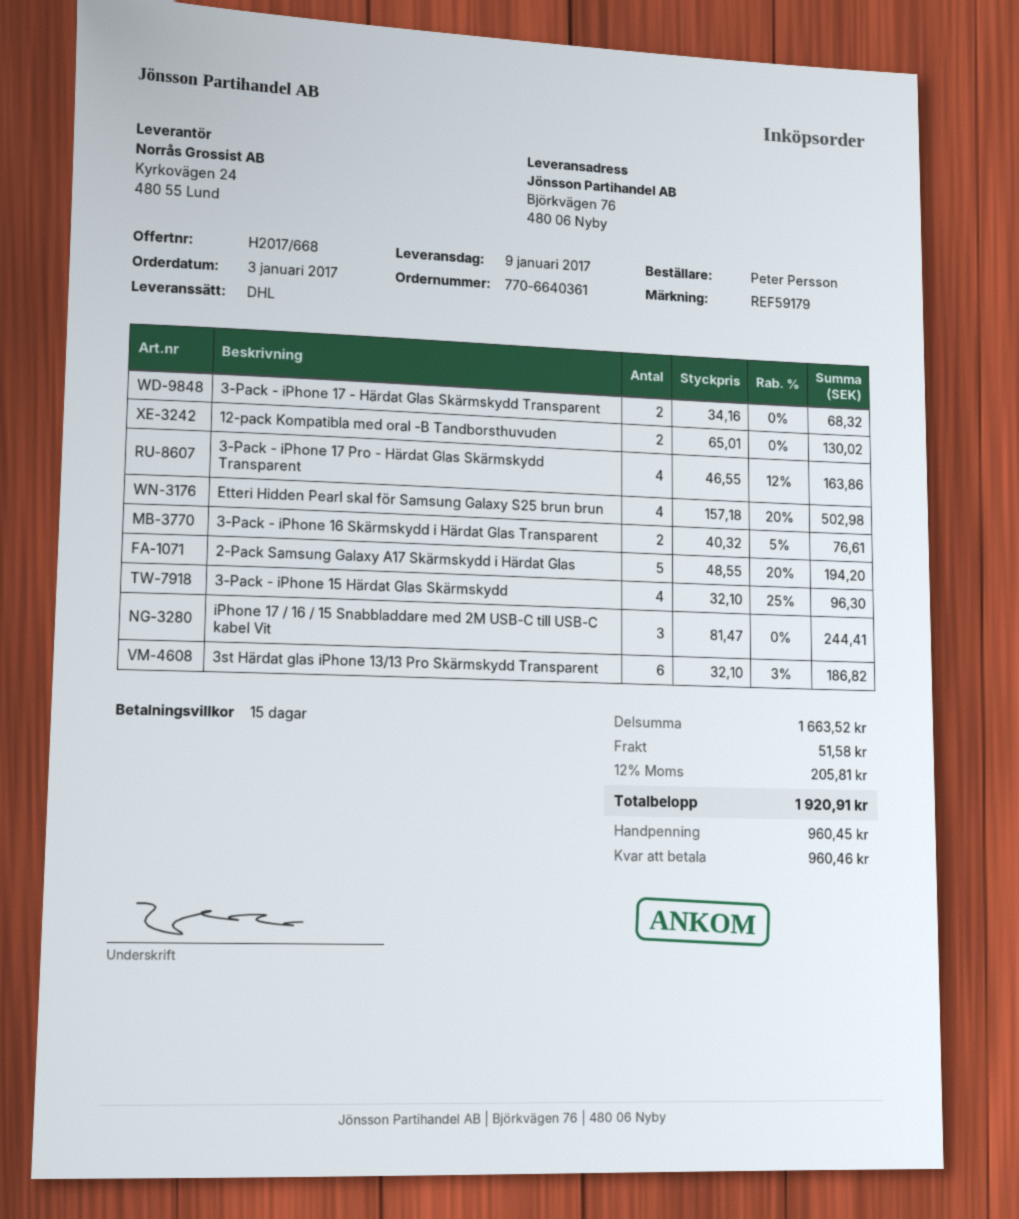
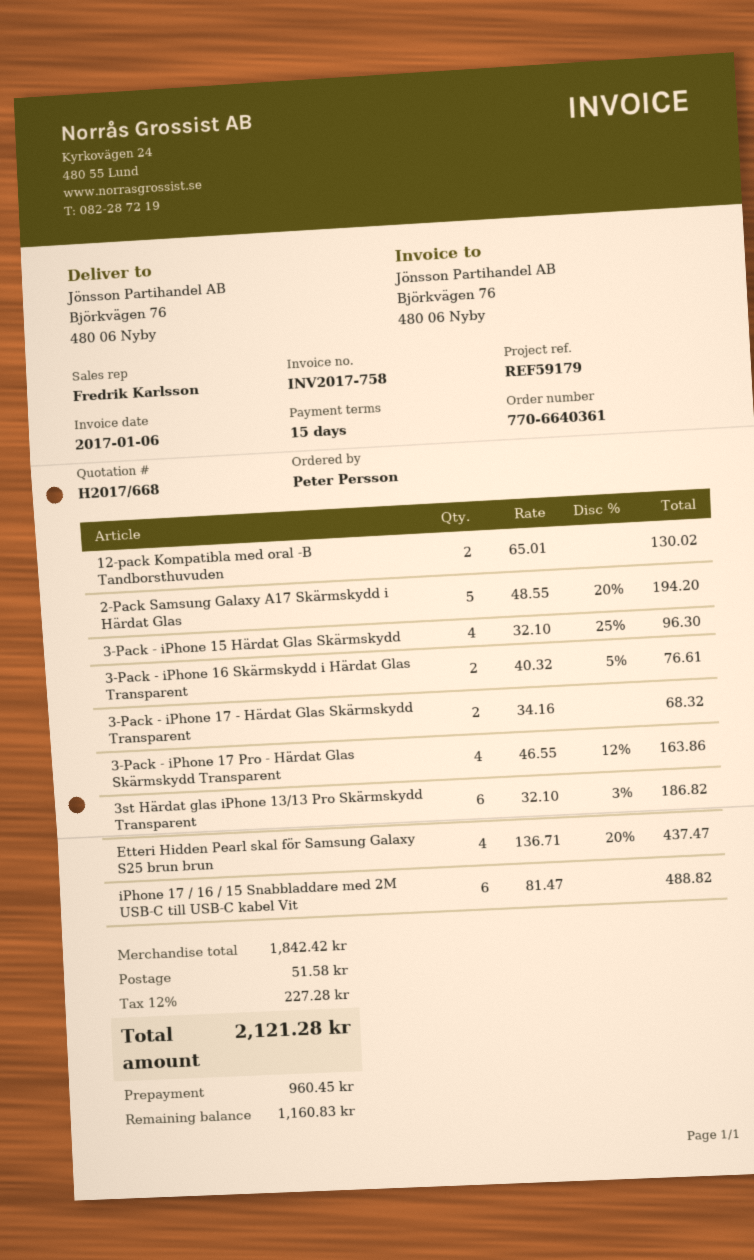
Etteri Hidden Pearl skal för Samsung Galaxy S25 brun brun: 4 x 157.18 - 20% = 502.98 -> 4 x 136.71 - 20% = 437.47
iPhone 17 / 16 / 15 Snabbladdare med 2M USB-C till USB-C kabel Vit: 3 x 81.47 = 244.41 -> 6 x 81.47 = 488.82
subtotal: 1663.52 -> 1842.42
tax: 12% = 205.81 -> 12% = 227.28
total: 1920.91 -> 2121.28
balance: 960.46 -> 1160.83

